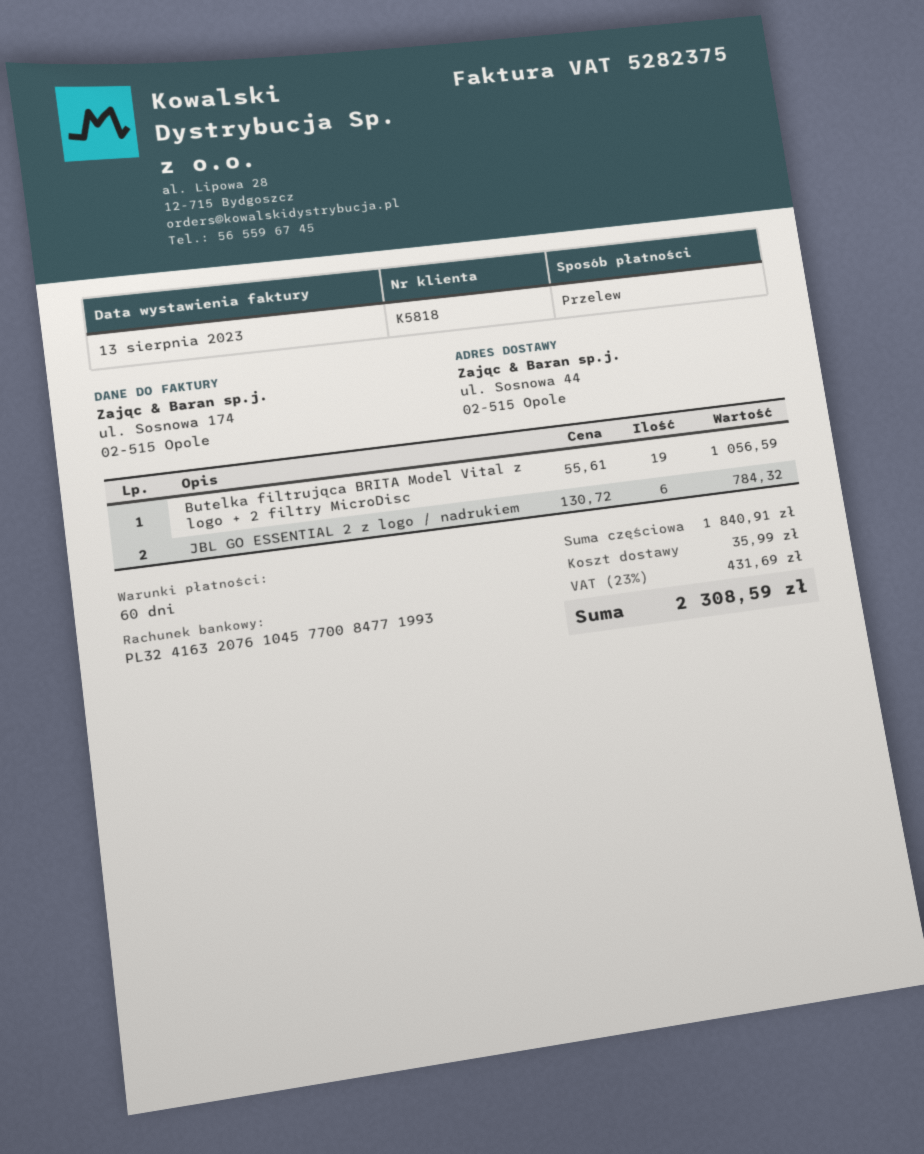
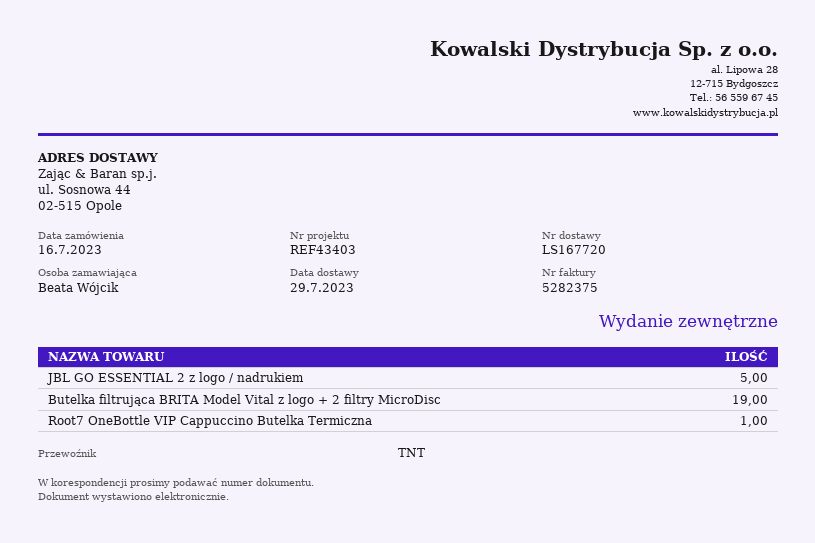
JBL GO ESSENTIAL 2 z logo / nadrukiem: 6 -> 5
Root7 OneBottle VIP Cappuccino Butelka Termiczna: none -> 1

